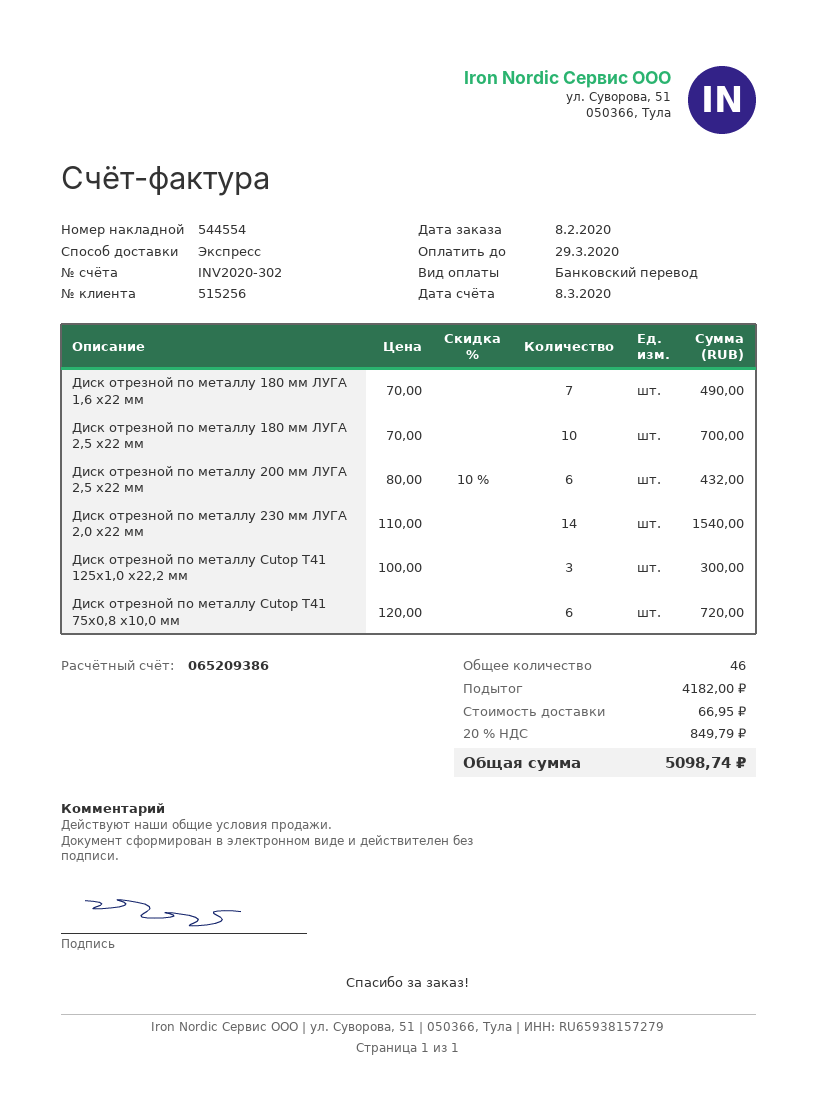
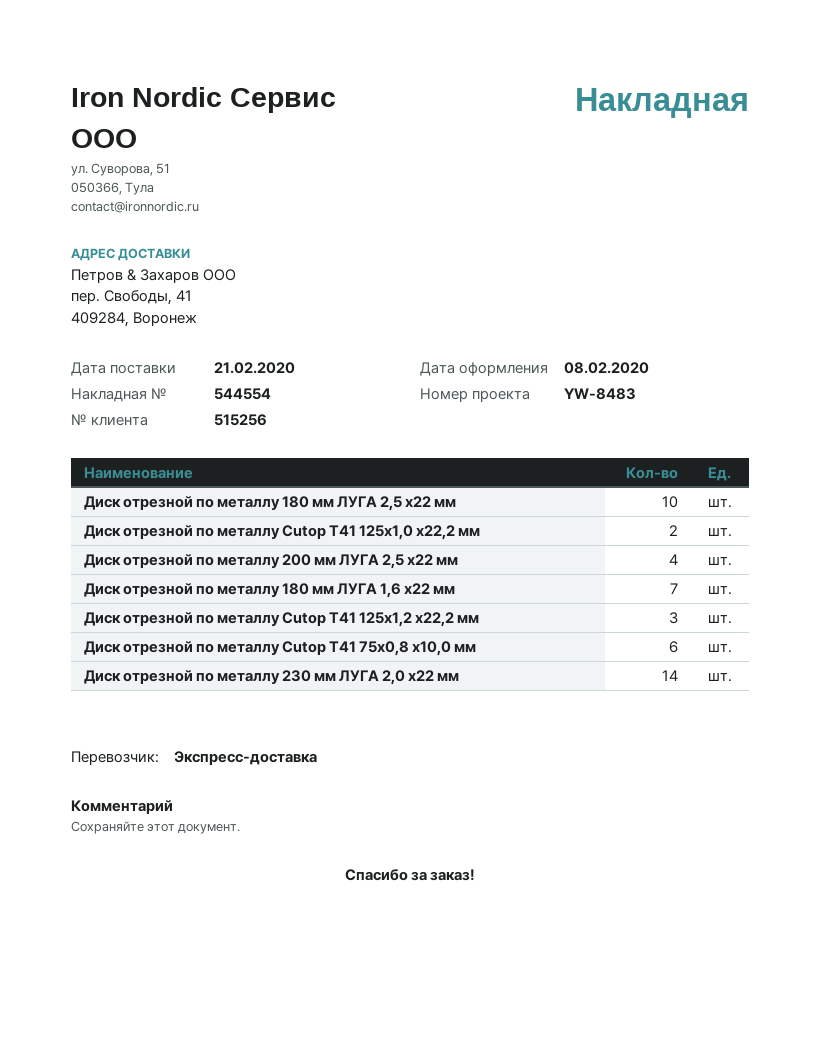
Диск отрезной по металлу 200 мм ЛУГА 2,5 х22 мм: 6 -> 4
Диск отрезной по металлу Cutop T41 125х1,0 х22,2 мм: 3 -> 2
Диск отрезной по металлу Cutop T41 125х1,2 х22,2 мм: none -> 3

